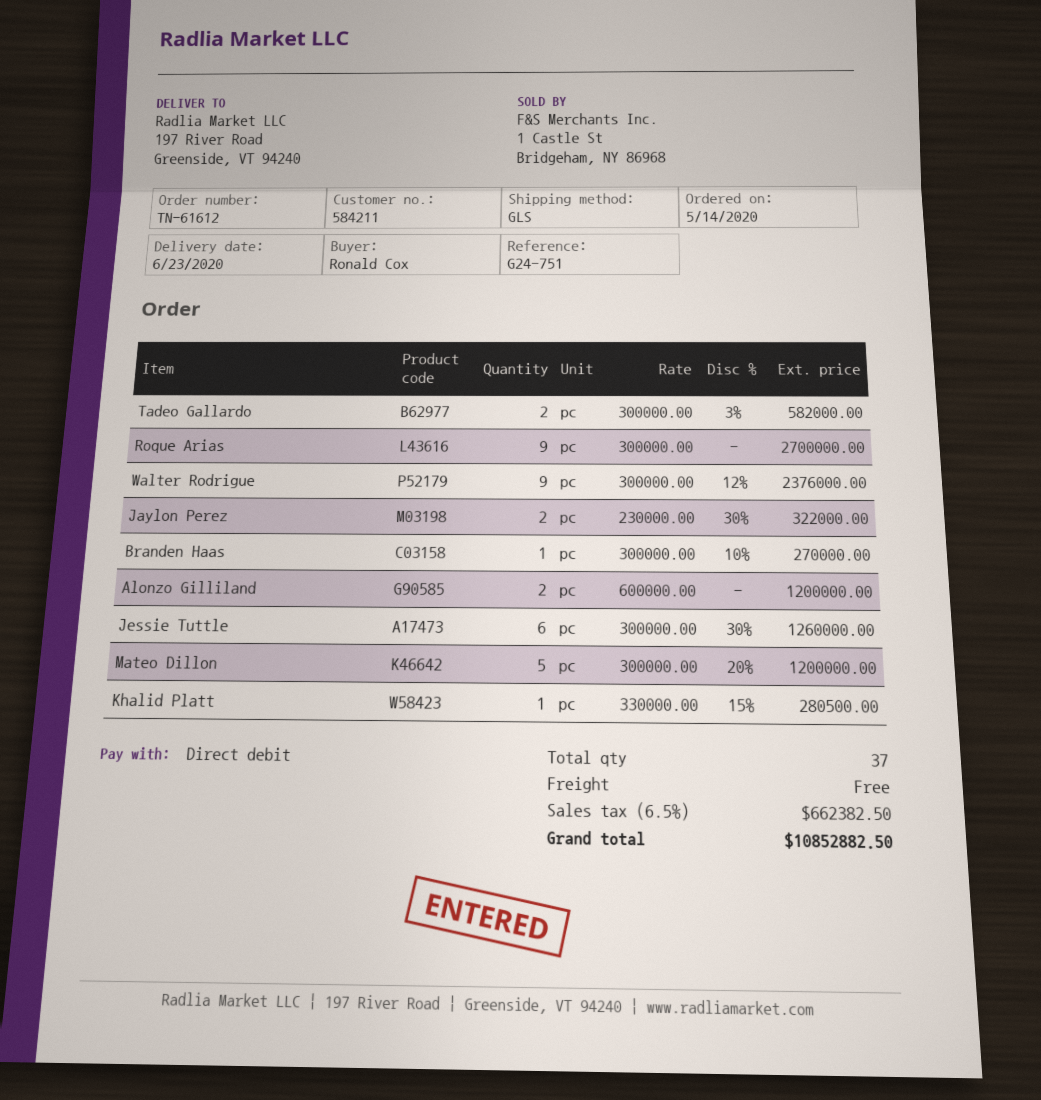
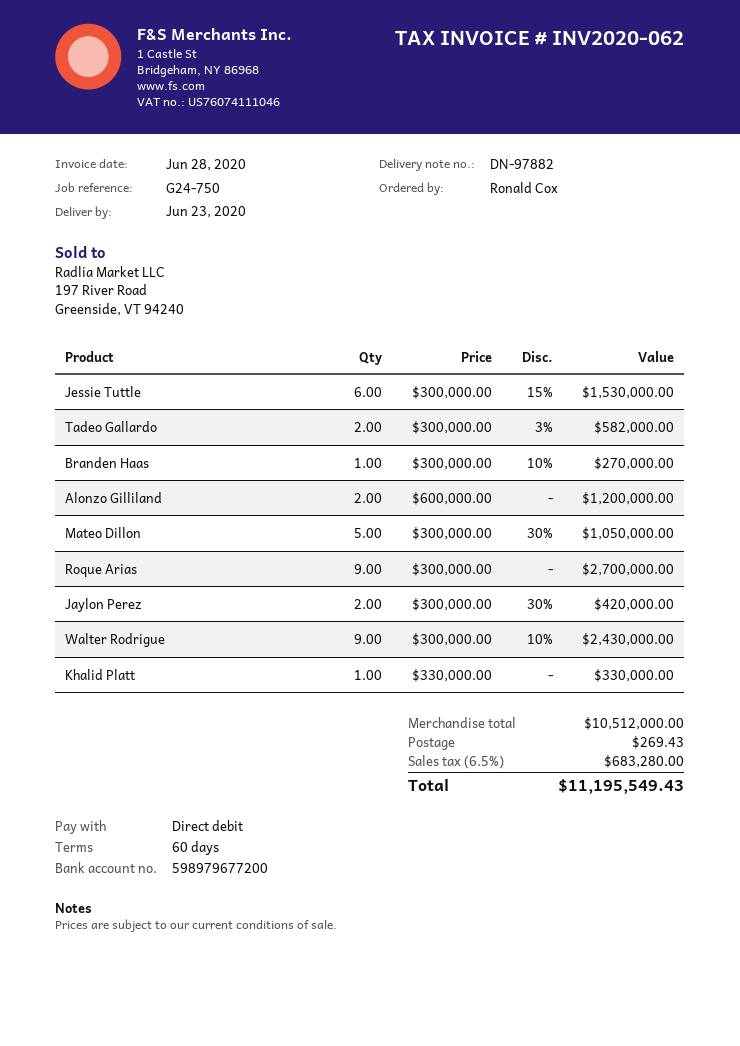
reference: G24-751 -> G24-750
Walter Rodrigue: 9 x 300000.00 - 12% = 2376000.00 -> 9 x 300000.00 - 10% = 2430000.00
Jaylon Perez: 2 x 230000.00 - 30% = 322000.00 -> 2 x 300000.00 - 30% = 420000.00
Jessie Tuttle: 6 x 300000.00 - 30% = 1260000.00 -> 6 x 300000.00 - 15% = 1530000.00
Mateo Dillon: 5 x 300000.00 - 20% = 1200000.00 -> 5 x 300000.00 - 30% = 1050000.00
Khalid Platt: 1 x 330000.00 - 15% = 280500.00 -> 1 x 330000.00 = 330000.00
shipping: 0.00 -> 269.43
tax: 6.5% = 662382.50 -> 6.5% = 683280.00
total: 10852882.50 -> 11195549.43

